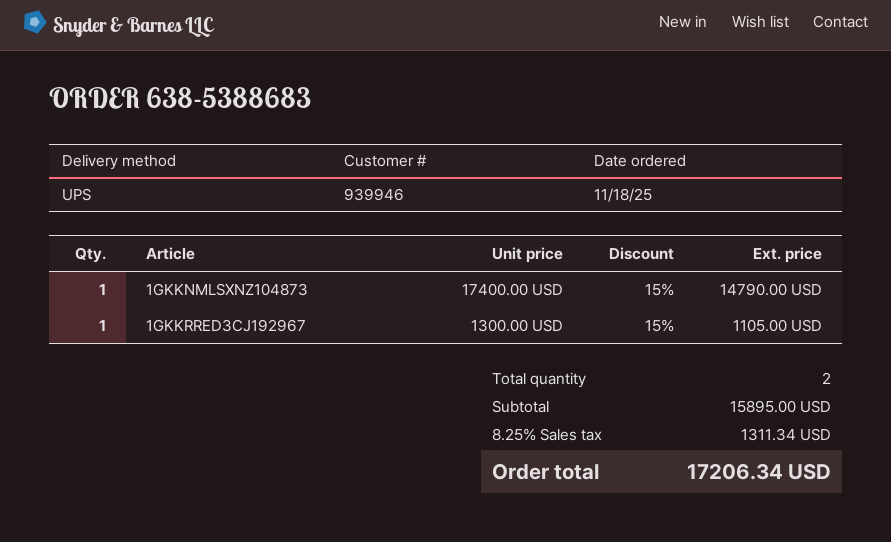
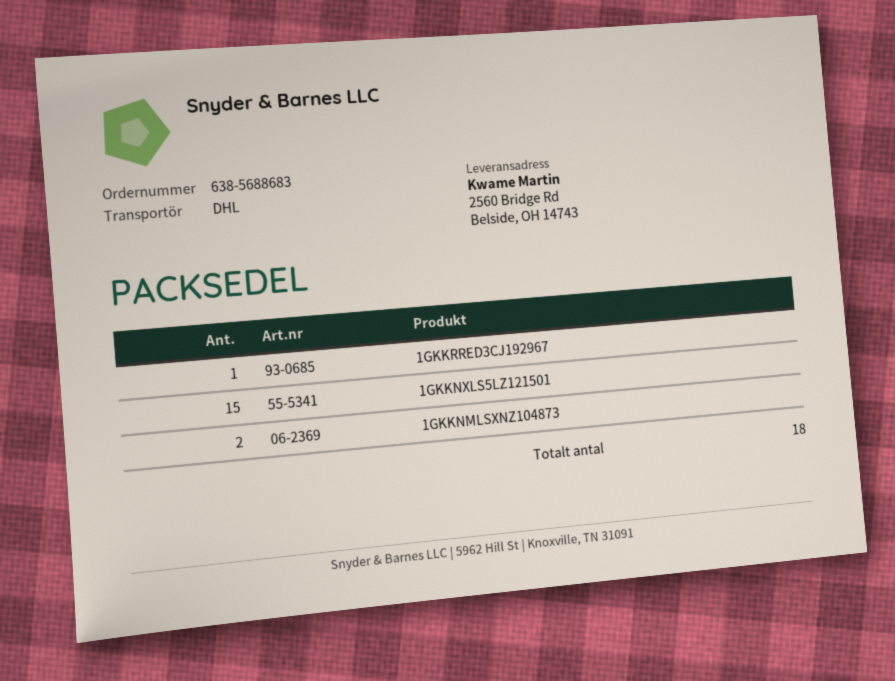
order number: 638-5388683 -> 638-5688683
shipping method: UPS -> DHL
1GKKNMLSXNZ104873: 1 -> 2
1GKKNXLS5LZ121501: none -> 15
total quantity: 2 -> 18

